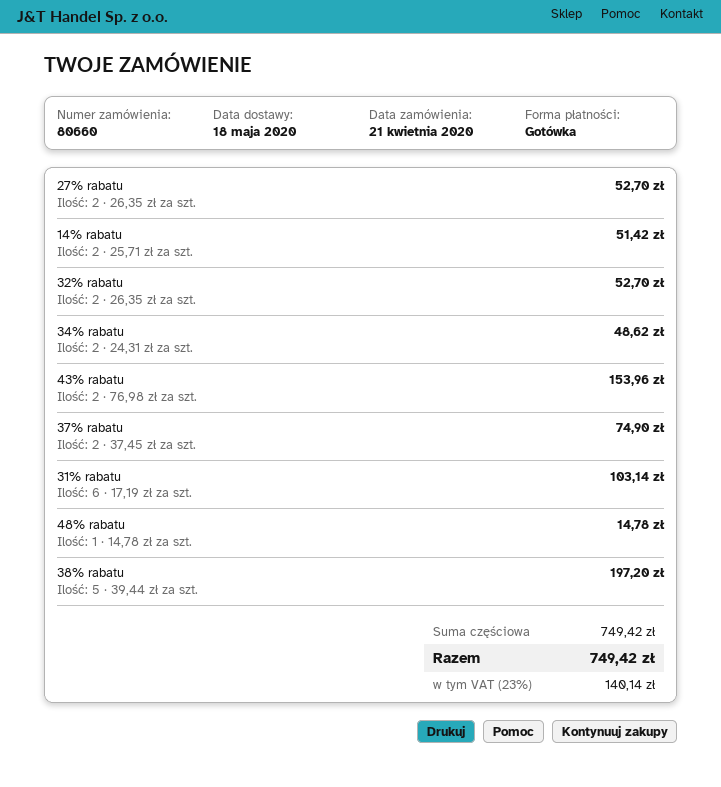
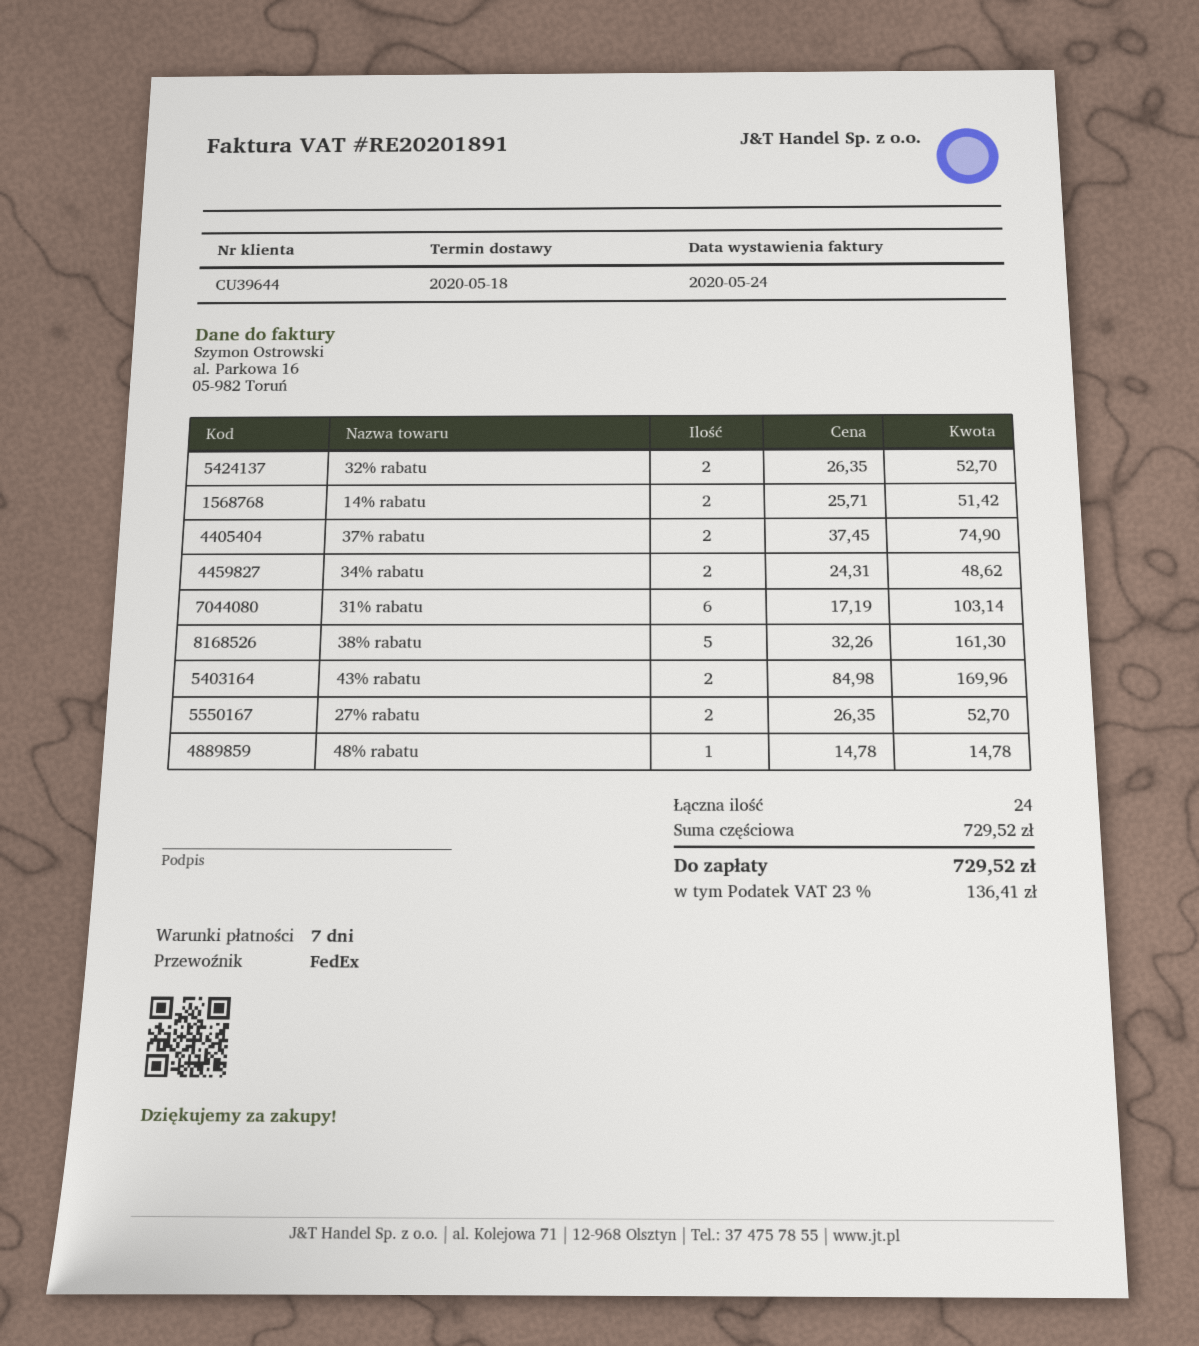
43% rabatu: 2 x 76.98 = 153.96 -> 2 x 84.98 = 169.96
38% rabatu: 5 x 39.44 = 197.20 -> 5 x 32.26 = 161.30
subtotal: 749.42 -> 729.52
tax: 23% = 140.14 -> 23% = 136.41
total: 749.42 -> 729.52

